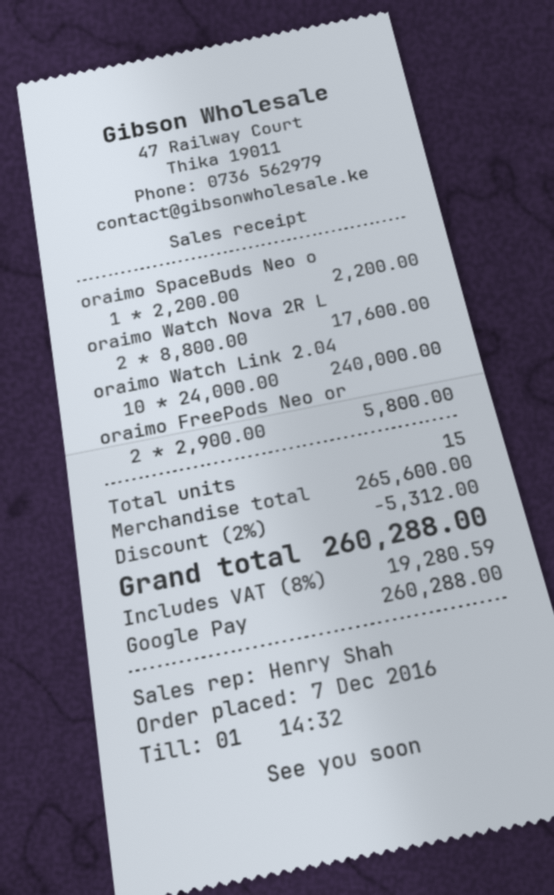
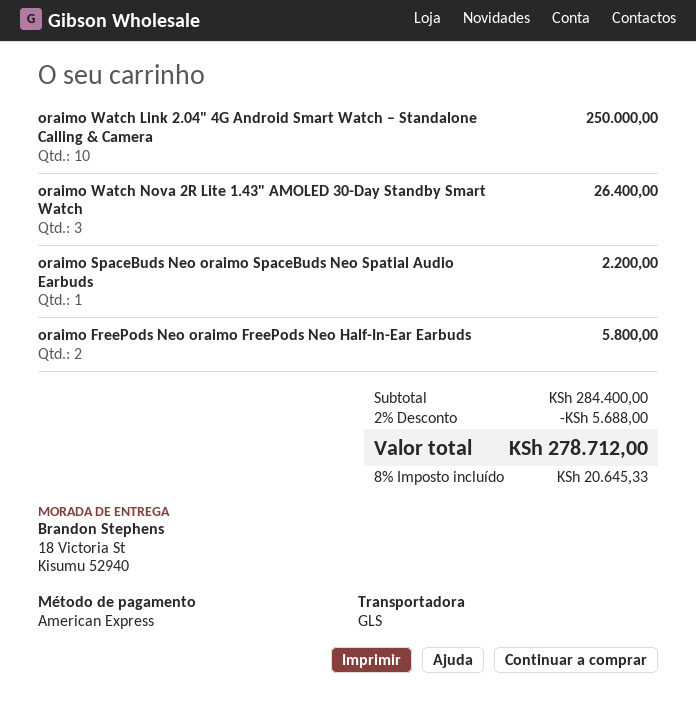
payment method: Google Pay -> American Express
oraimo Watch Nova 2R L: 2 for 17600.00 -> 3 for 26400.00
oraimo Watch Link 2.04: 10 for 240000.00 -> 10 for 250000.00
subtotal: 265600.00 -> 284400.00
discount: 2% = 5312.00 -> 2% = 5688.00
tax: 8% = 19280.59 -> 8% = 20645.33
total: 260288.00 -> 278712.00

